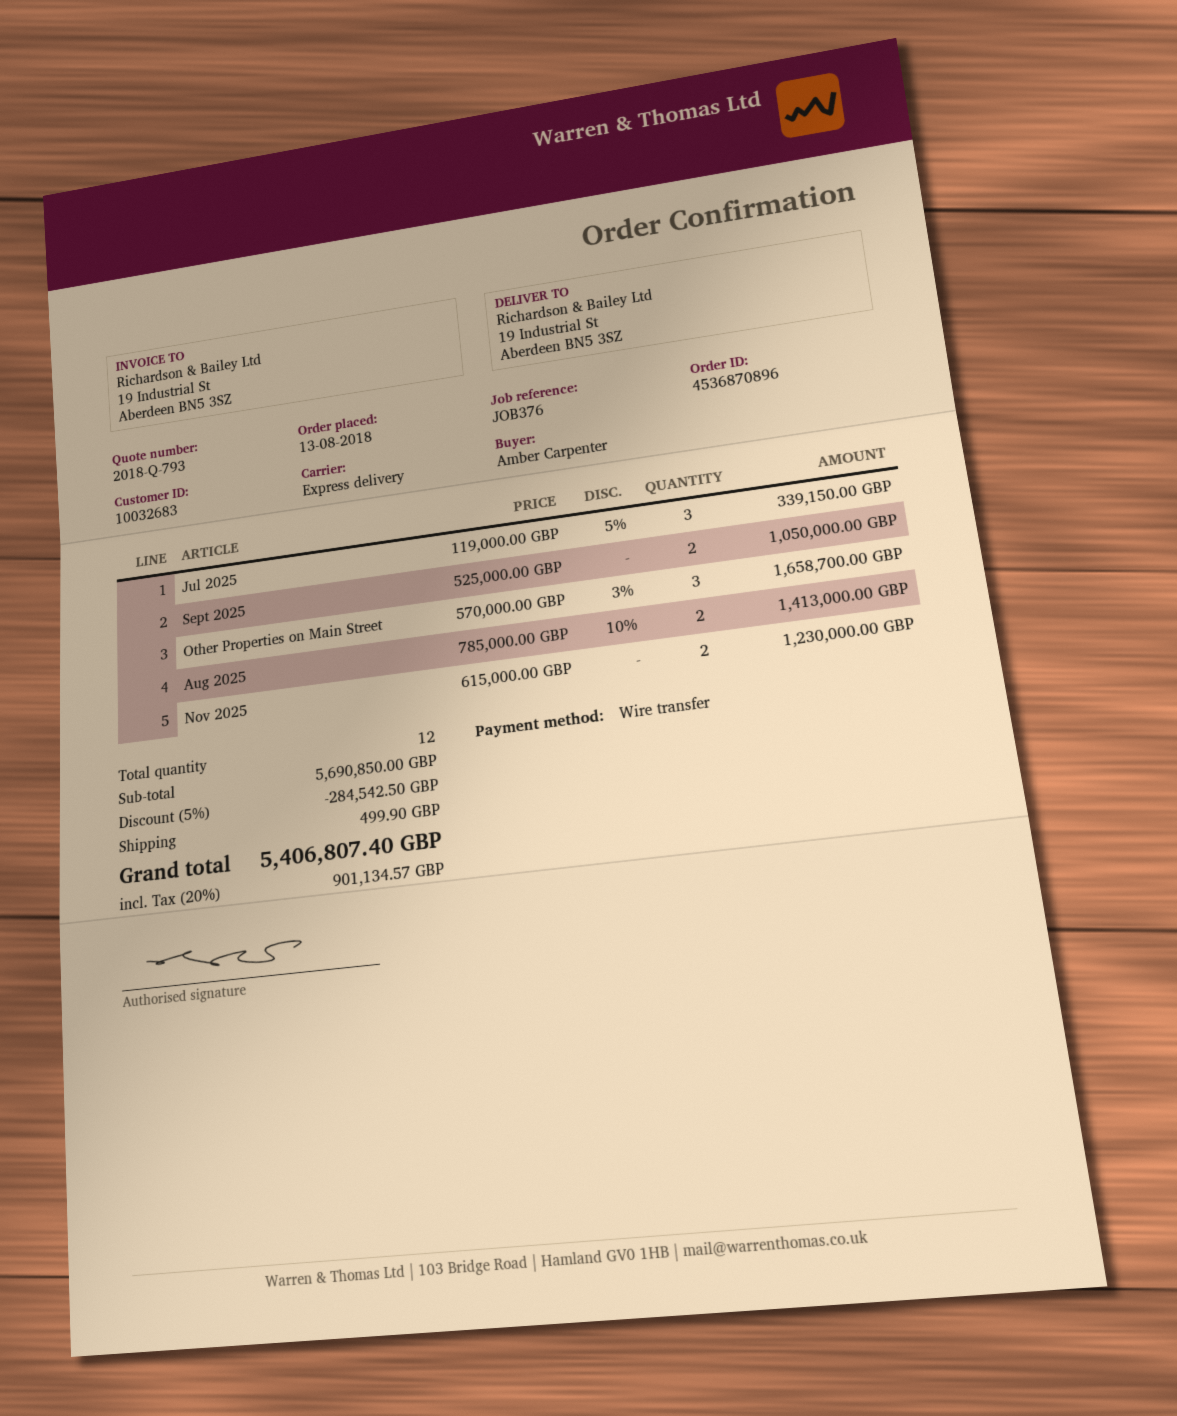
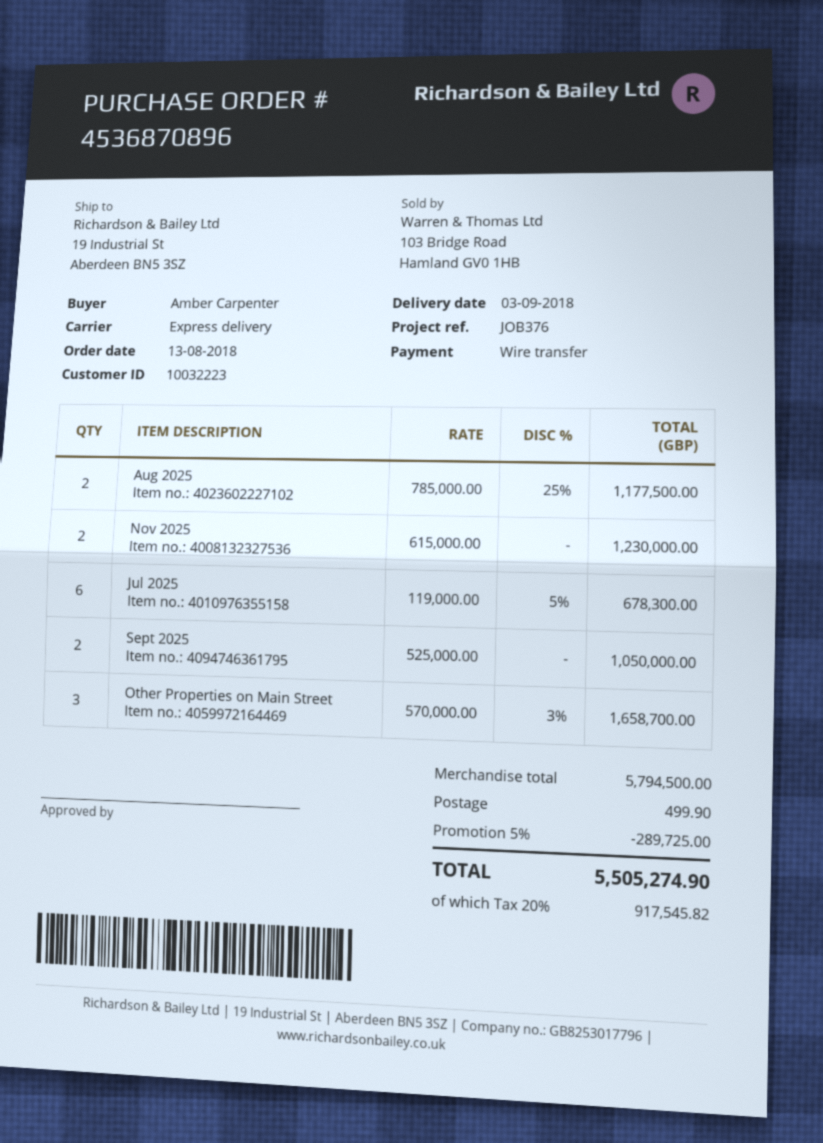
customer number: 10032683 -> 10032223
Jul 2025: 3 x 119000.00 - 5% = 339150.00 -> 6 x 119000.00 - 5% = 678300.00
Aug 2025: 2 x 785000.00 - 10% = 1413000.00 -> 2 x 785000.00 - 25% = 1177500.00
subtotal: 5690850.00 -> 5794500.00
discount: 5% = 284542.50 -> 5% = 289725.00
tax: 20% = 901134.57 -> 20% = 917545.82
total: 5406807.40 -> 5505274.90

